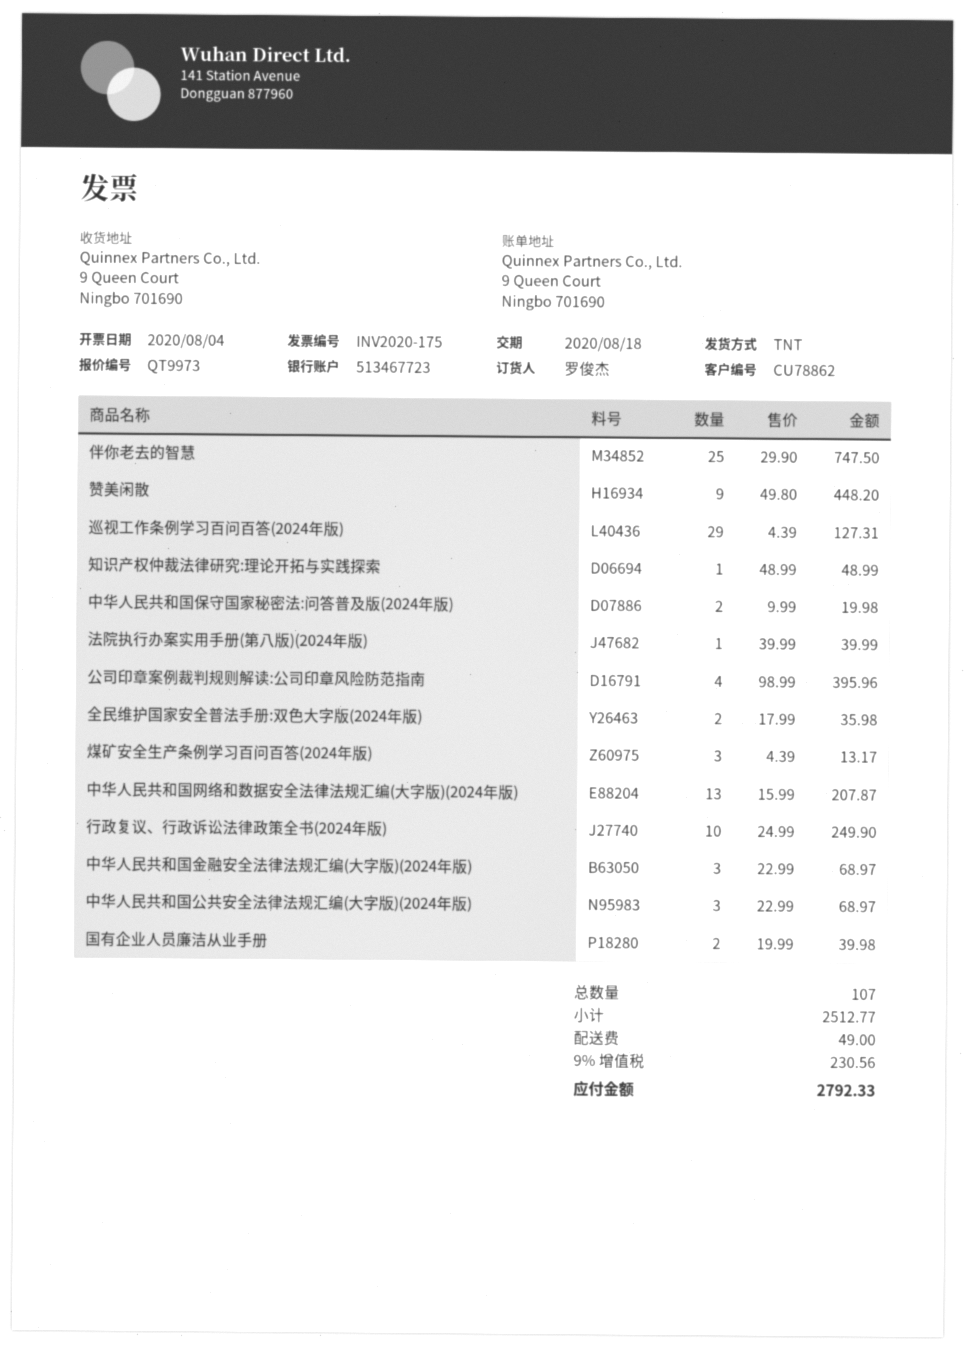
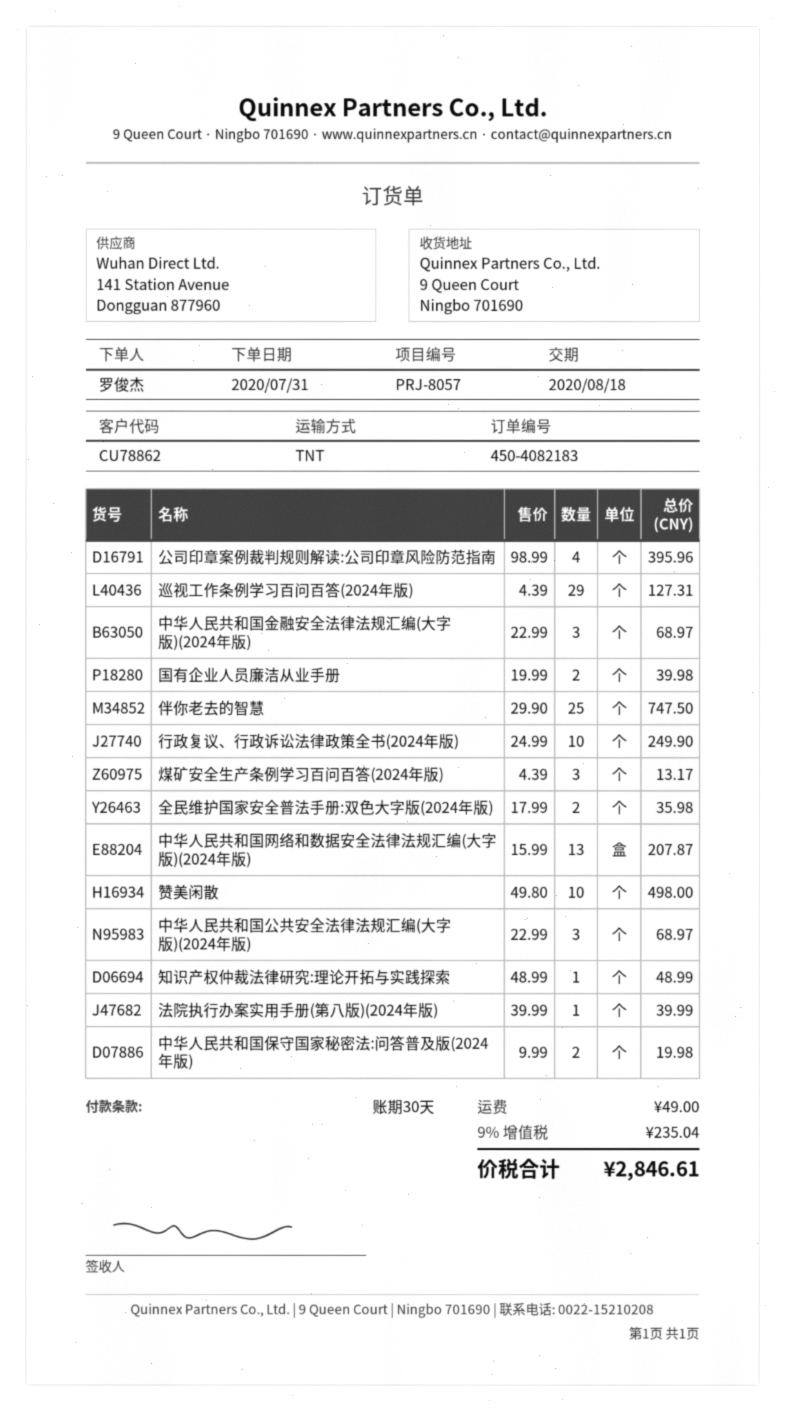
赞美闲散: 9 x 49.80 = 448.20 -> 10 x 49.80 = 498.00
tax: 9% = 230.56 -> 9% = 235.04
total: 2792.33 -> 2846.61

